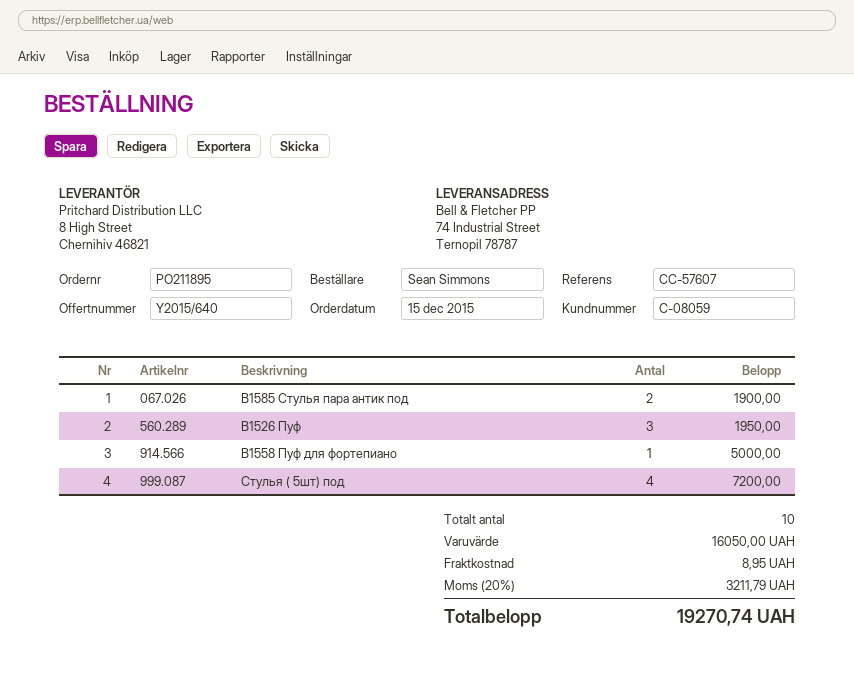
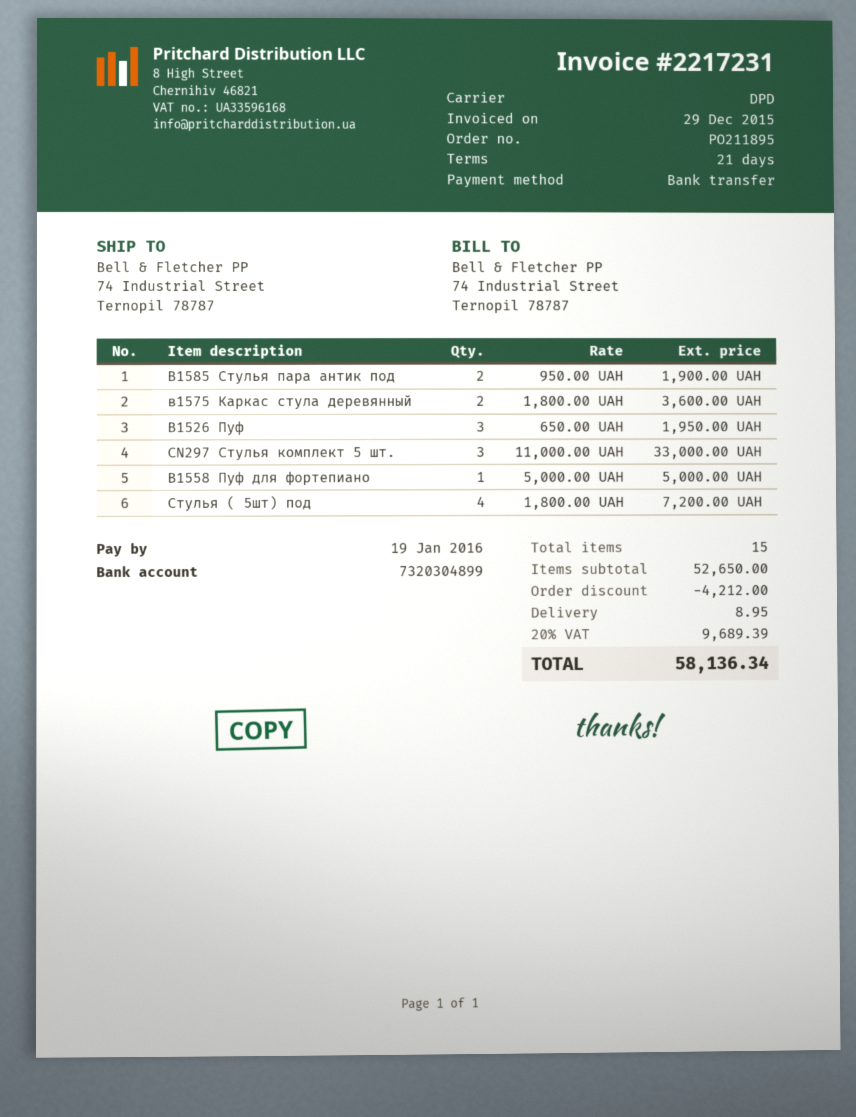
в1575 Каркас стула деревянный: none -> 2 for 3600.00
CN297 Стулья комплект 5 шт.: none -> 3 for 33000.00
total quantity: 10 -> 15
subtotal: 16050.00 -> 52650.00
discount: none -> 4212.00
tax: 20% = 3211.79 -> 20% = 9689.39
total: 19270.74 -> 58136.34

